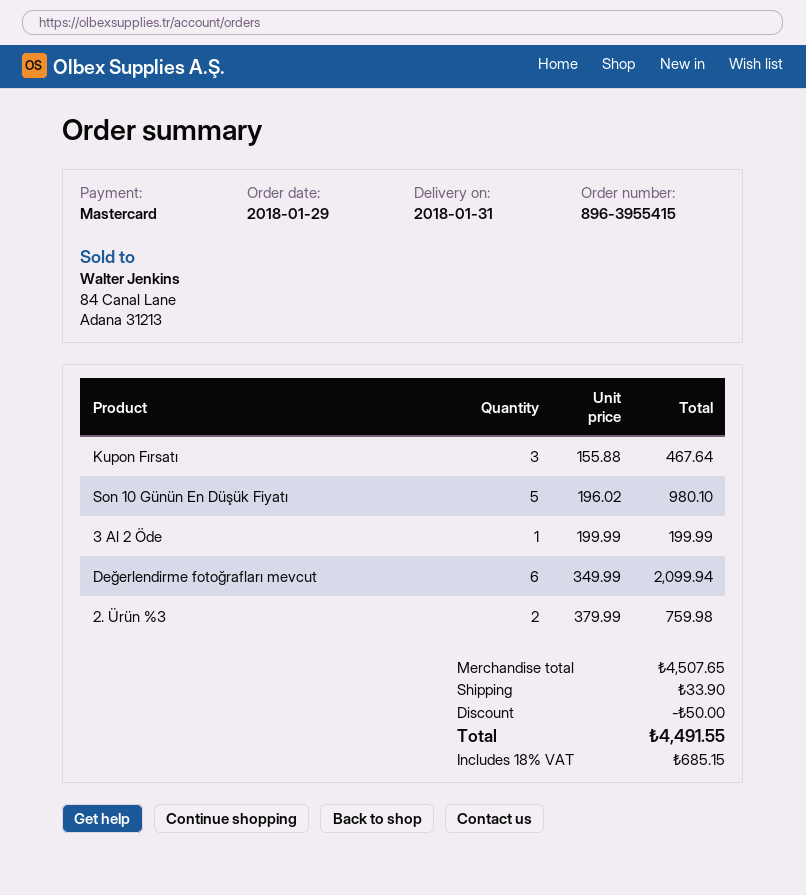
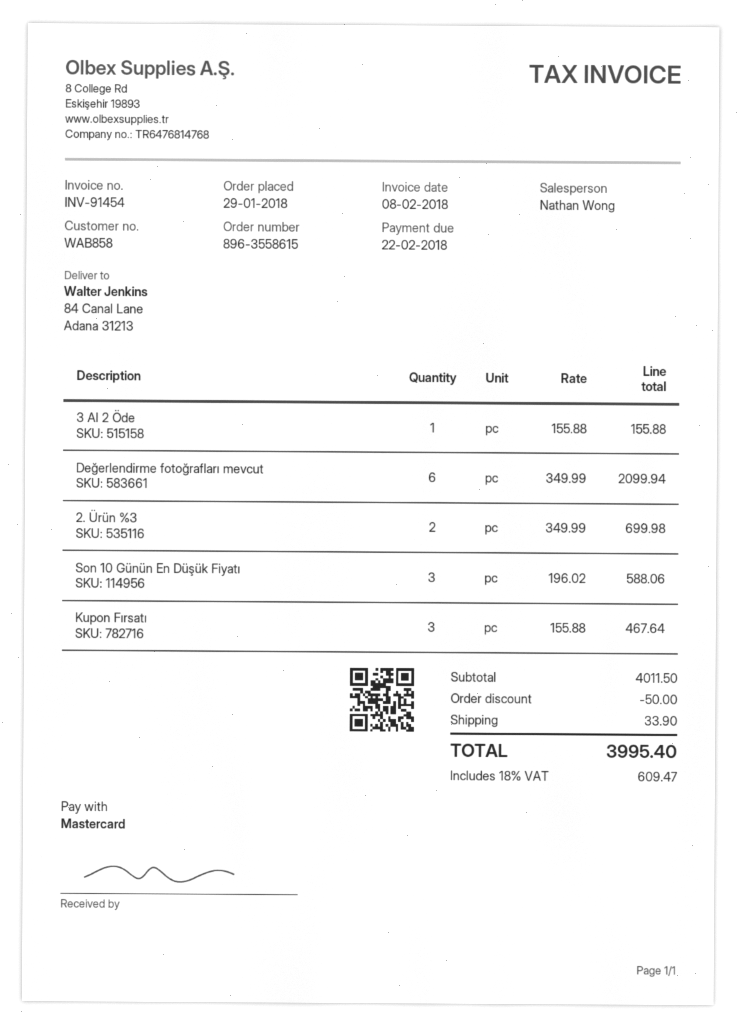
order number: 896-3955415 -> 896-3558615
Son 10 Günün En Düşük Fiyatı: 5 x 196.02 = 980.10 -> 3 x 196.02 = 588.06
3 Al 2 Öde: 1 x 199.99 = 199.99 -> 1 x 155.88 = 155.88
2. Ürün %3: 2 x 379.99 = 759.98 -> 2 x 349.99 = 699.98
subtotal: 4507.65 -> 4011.50
tax: 18% = 685.15 -> 18% = 609.47
total: 4491.55 -> 3995.40

